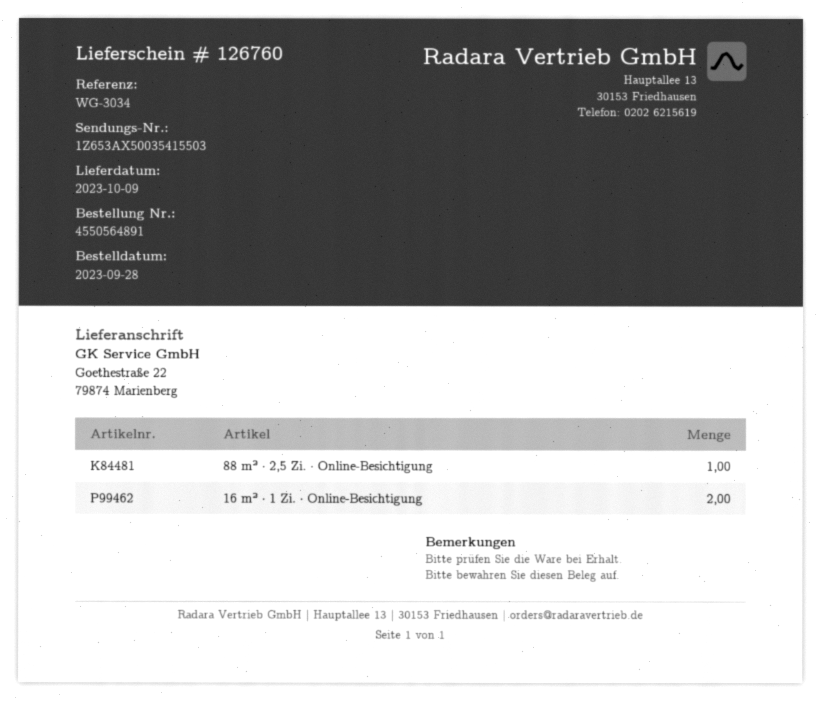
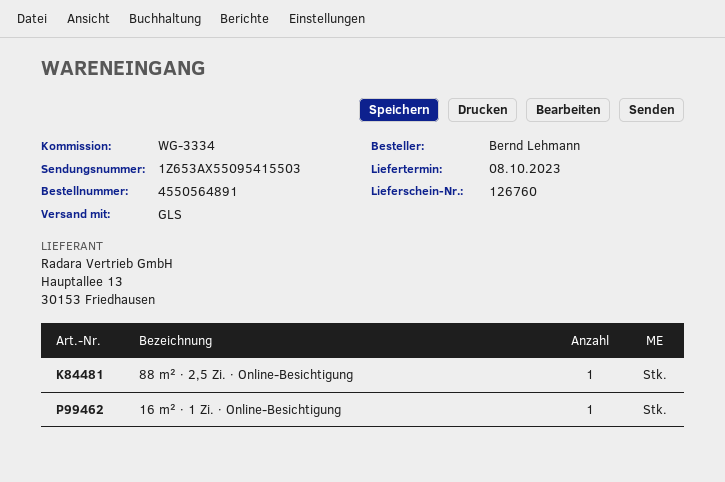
delivery date: 2023-10-09 -> 2023-10-08
reference: WG-3034 -> WG-3334
tracking number: 1Z653AX50035415503 -> 1Z653AX55095415503
16 m² · 1 Zi. · Online-Besichtigung: 2 -> 1

